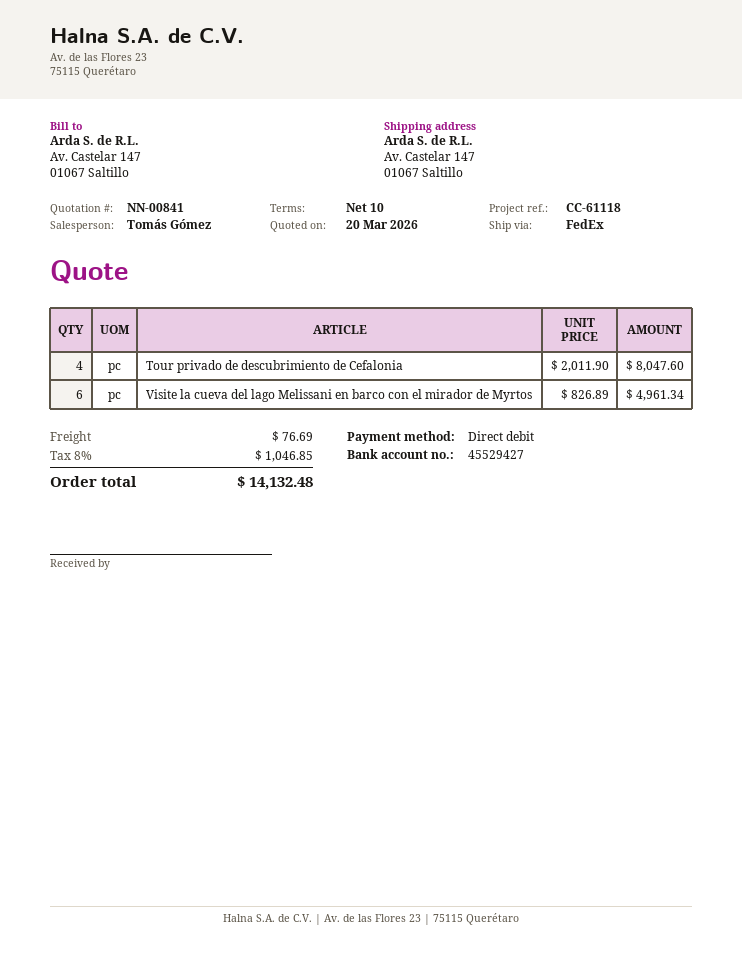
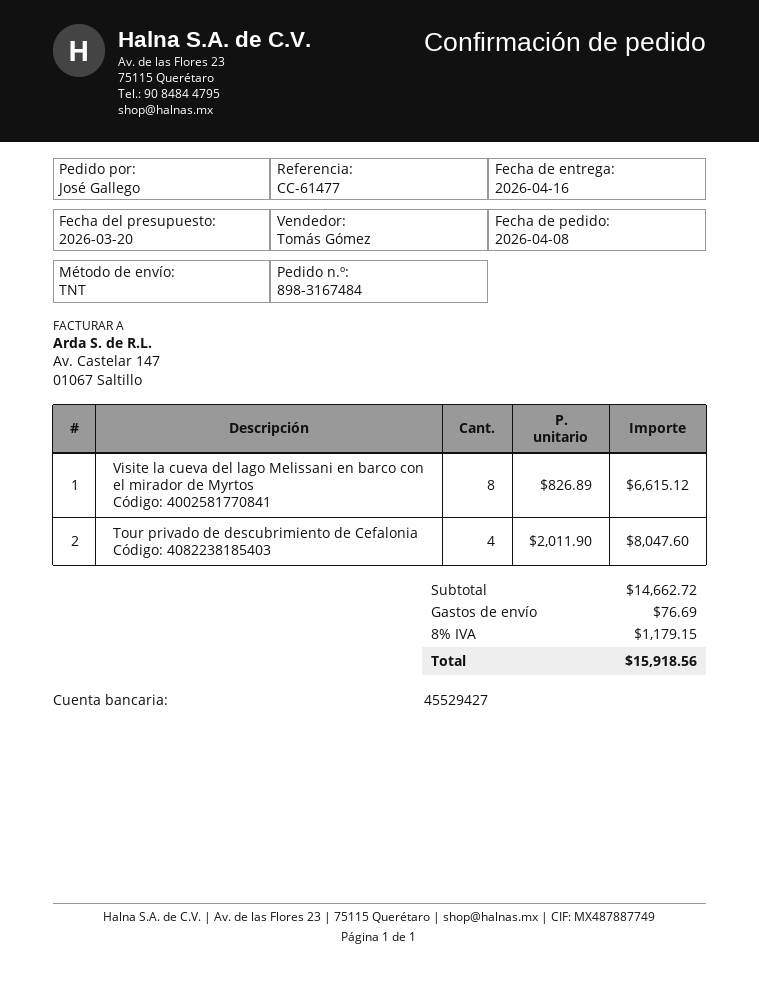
reference: CC-61118 -> CC-61477
shipping method: FedEx -> TNT
Visite la cueva del lago Melissani en barco con el mirador de Myrtos: 6 x 826.89 = 4961.34 -> 8 x 826.89 = 6615.12
tax: 8% = 1046.85 -> 8% = 1179.15
total: 14132.48 -> 15918.56

